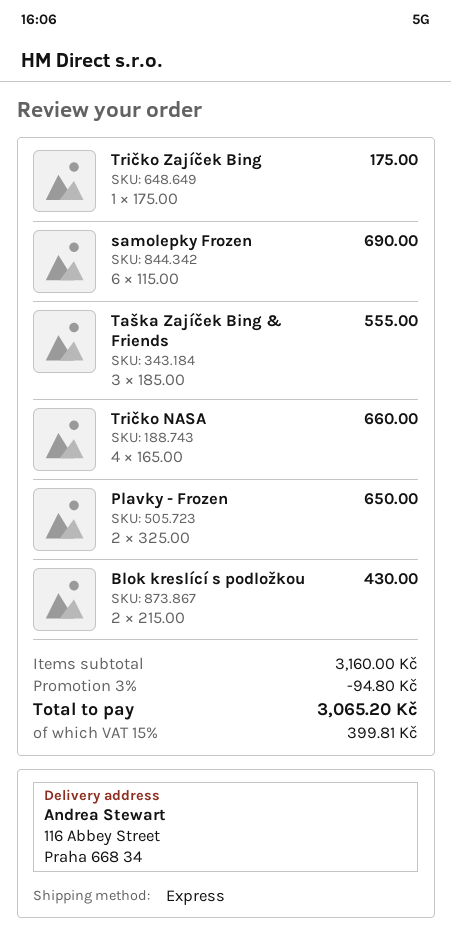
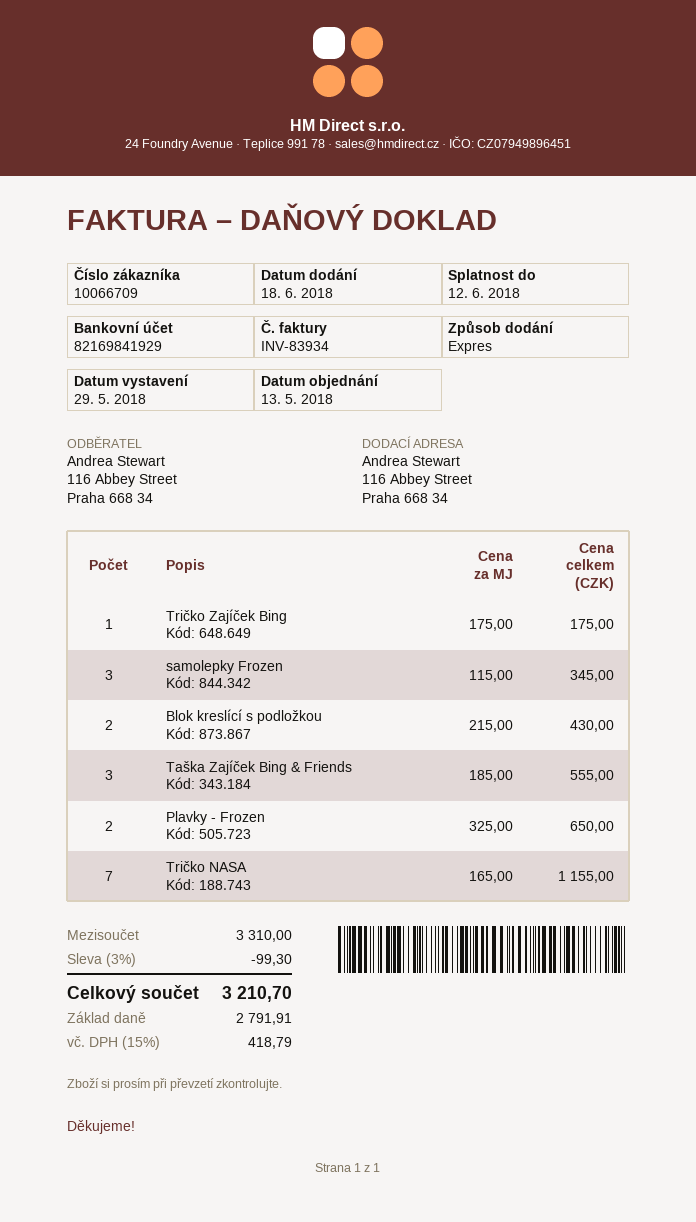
samolepky Frozen: 6 x 115.00 = 690.00 -> 3 x 115.00 = 345.00
Tričko NASA: 4 x 165.00 = 660.00 -> 7 x 165.00 = 1155.00
subtotal: 3160.00 -> 3310.00
discount: 3% = 94.80 -> 3% = 99.30
tax: 15% = 399.81 -> 15% = 418.79
total: 3065.20 -> 3210.70

